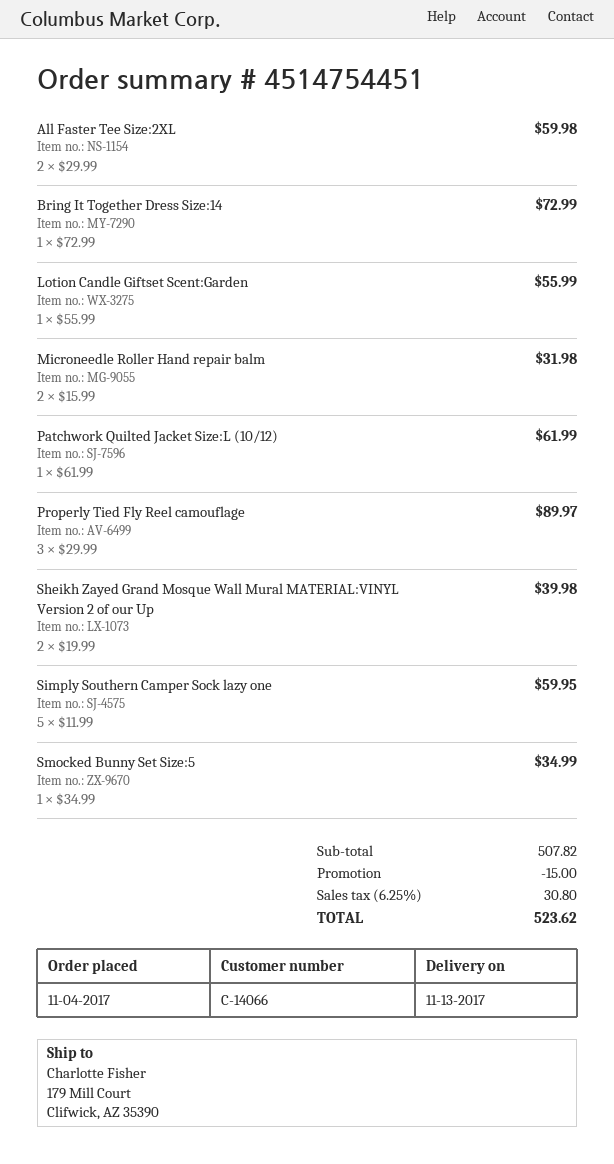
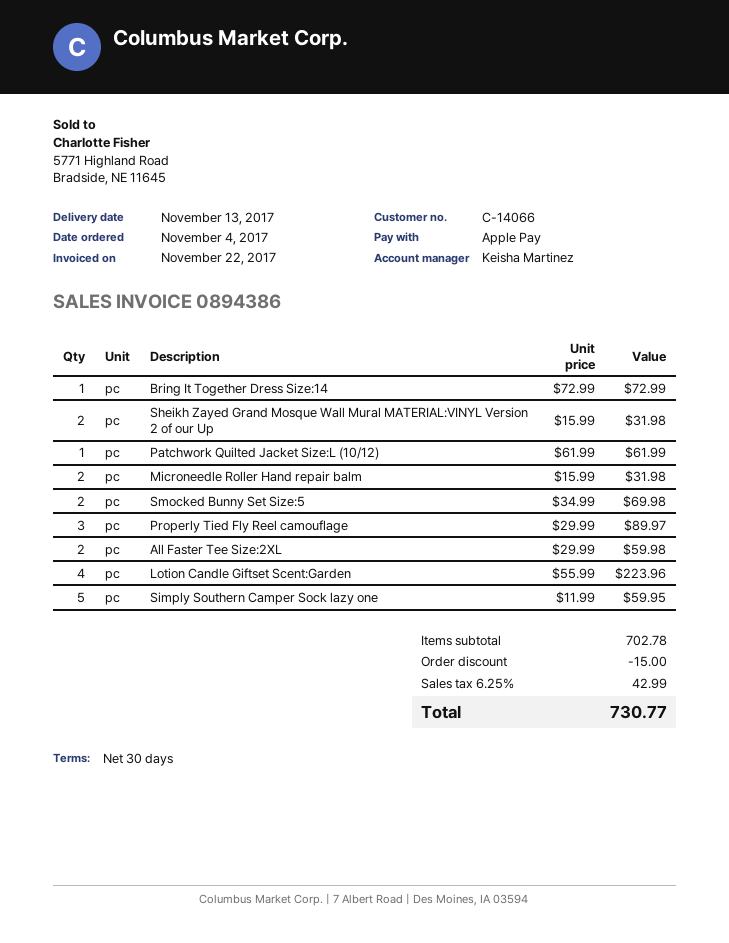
Lotion Candle Giftset Scent:Garden: 1 x 55.99 = 55.99 -> 4 x 55.99 = 223.96
Sheikh Zayed Grand Mosque Wall Mural MATERIAL:VINYL Version 2 of our Up: 2 x 19.99 = 39.98 -> 2 x 15.99 = 31.98
Smocked Bunny Set Size:5: 1 x 34.99 = 34.99 -> 2 x 34.99 = 69.98
subtotal: 507.82 -> 702.78
tax: 6.25% = 30.80 -> 6.25% = 42.99
total: 523.62 -> 730.77

